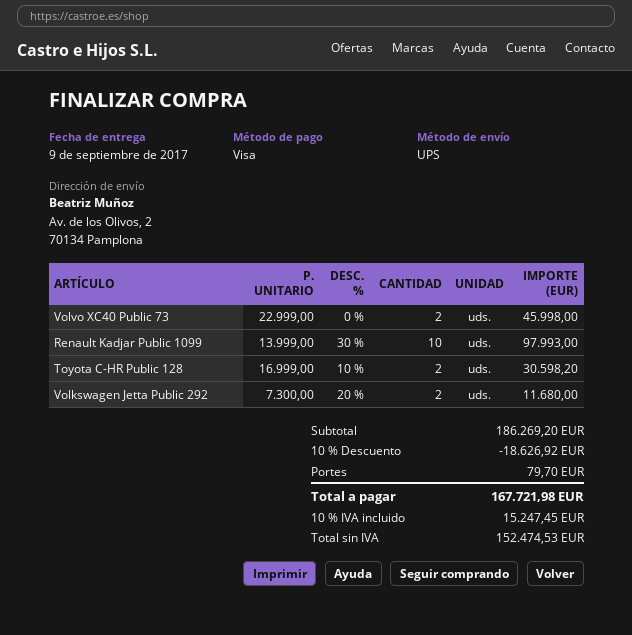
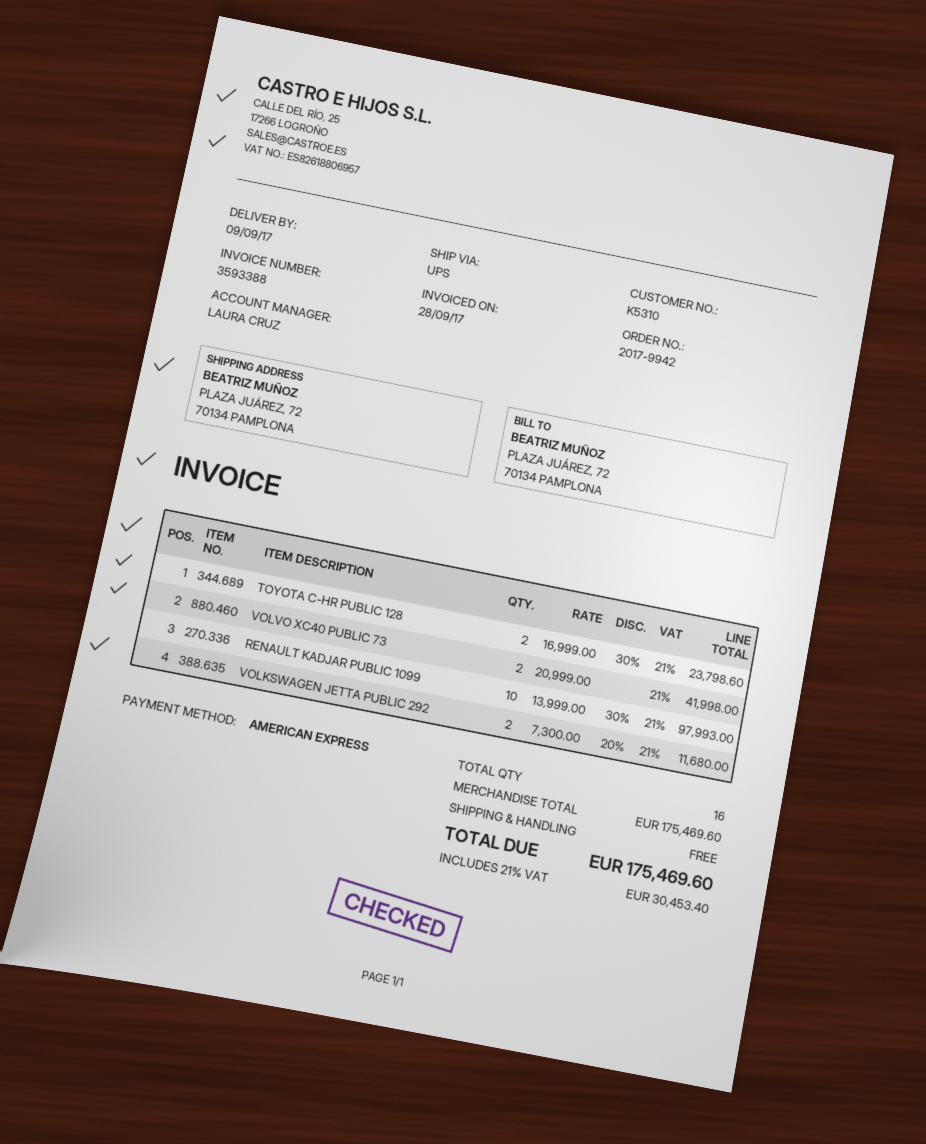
payment method: Visa -> American Express
ship to: Av. de los Olivos, 2, 70134 Pamplona -> PLAZA JUÁREZ, 72, 70134 PAMPLONA
Volvo XC40 Public 73: 2 x 22999.00 = 45998.00 -> 2 x 20999.00 = 41998.00
Toyota C-HR Public 128: 2 x 16999.00 - 10% = 30598.20 -> 2 x 16999.00 - 30% = 23798.60
subtotal: 186269.20 -> 175469.60
discount: 10% = 18626.92 -> none
shipping: 79.70 -> 0.00
tax: 10% = 15247.45 -> 21% = 30453.40
total: 167721.98 -> 175469.60

